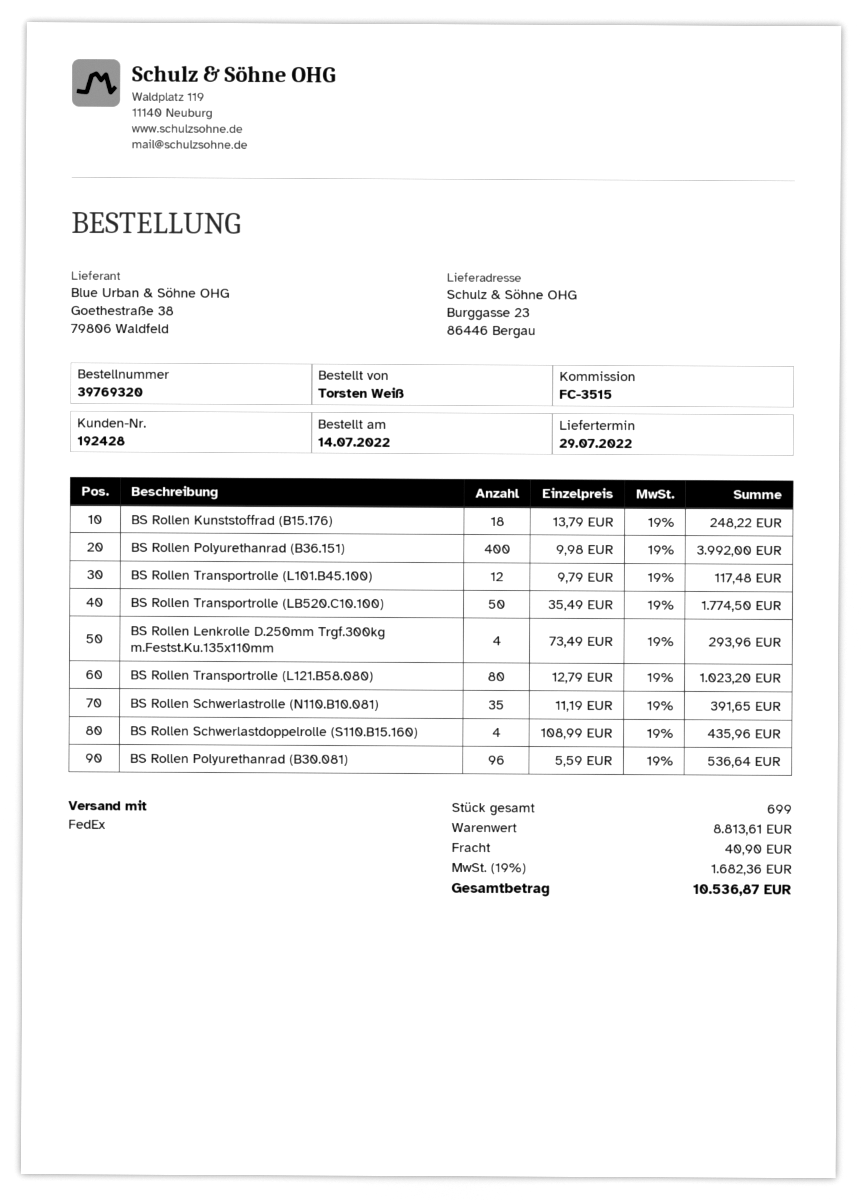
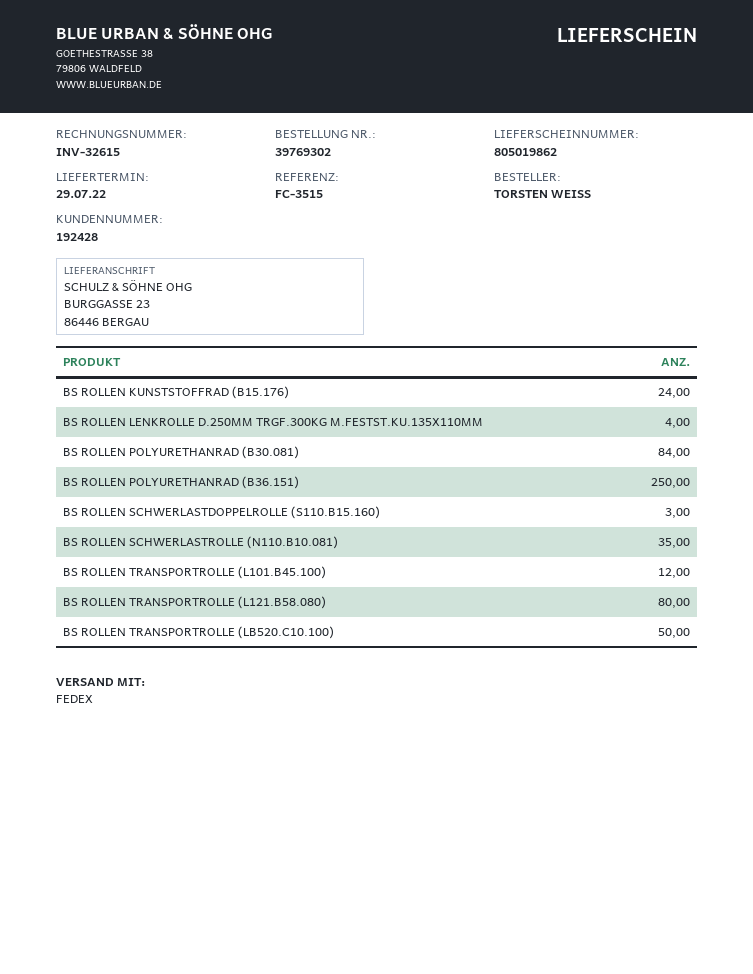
order number: 39769320 -> 39769302
BS Rollen Kunststoffrad (B15.176): 18 -> 24
BS Rollen Polyurethanrad (B36.151): 400 -> 250
BS Rollen Schwerlastdoppelrolle (S110.B15.160): 4 -> 3
BS Rollen Polyurethanrad (B30.081): 96 -> 84

